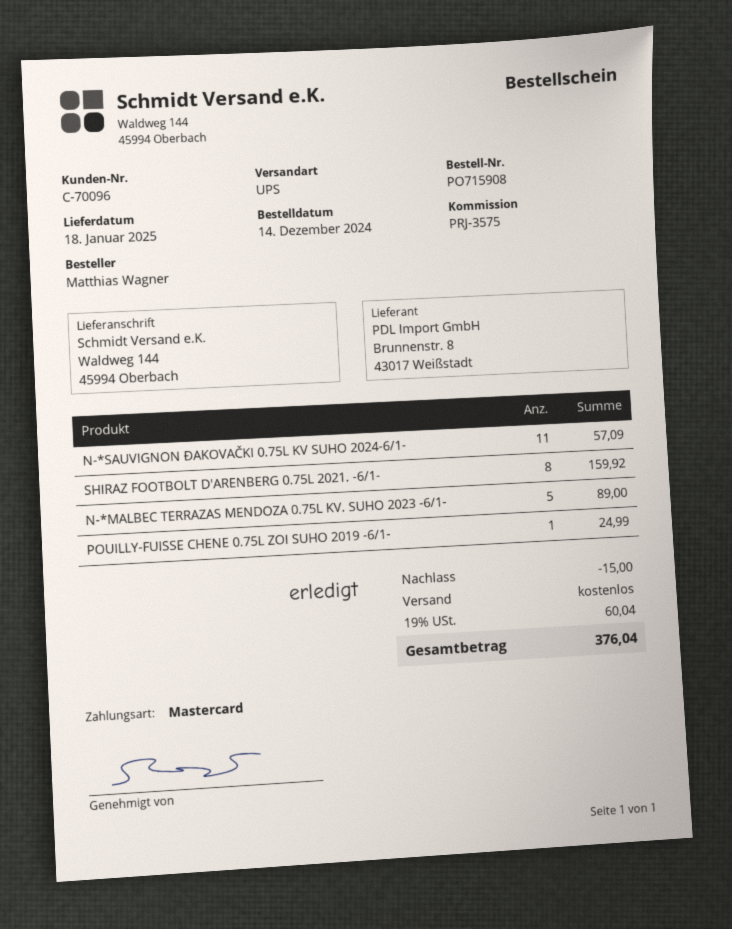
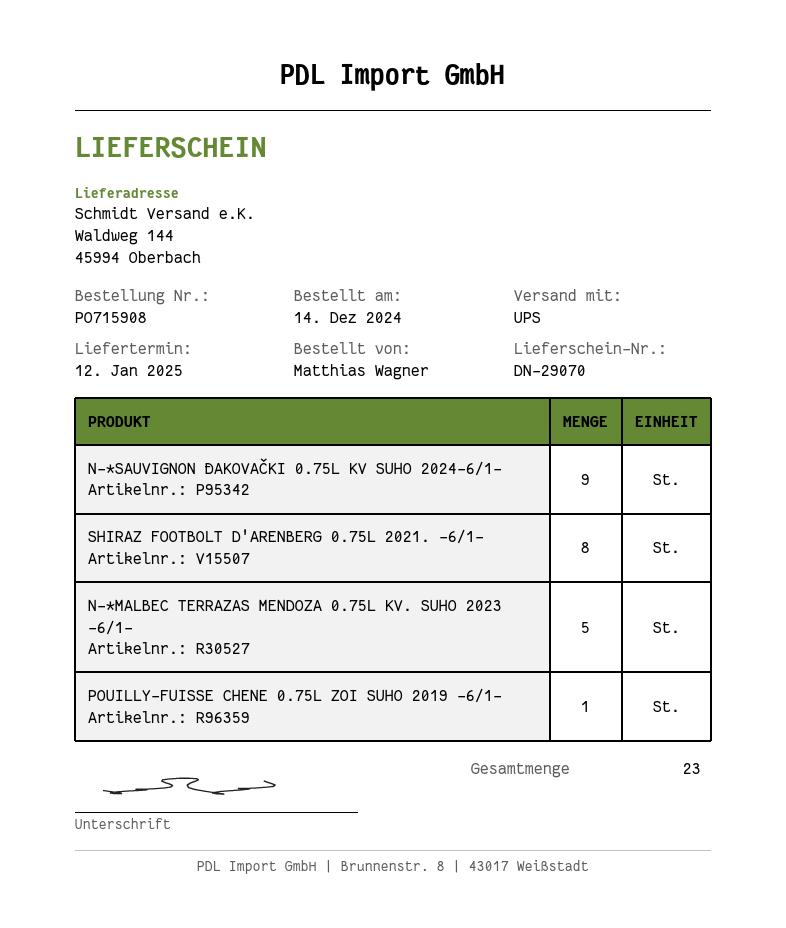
delivery date: 2025-01-18 -> 2025-01-12
N-*SAUVIGNON ĐAKOVAČKI 0.75L KV SUHO 2024-6/1-: 11 -> 9

